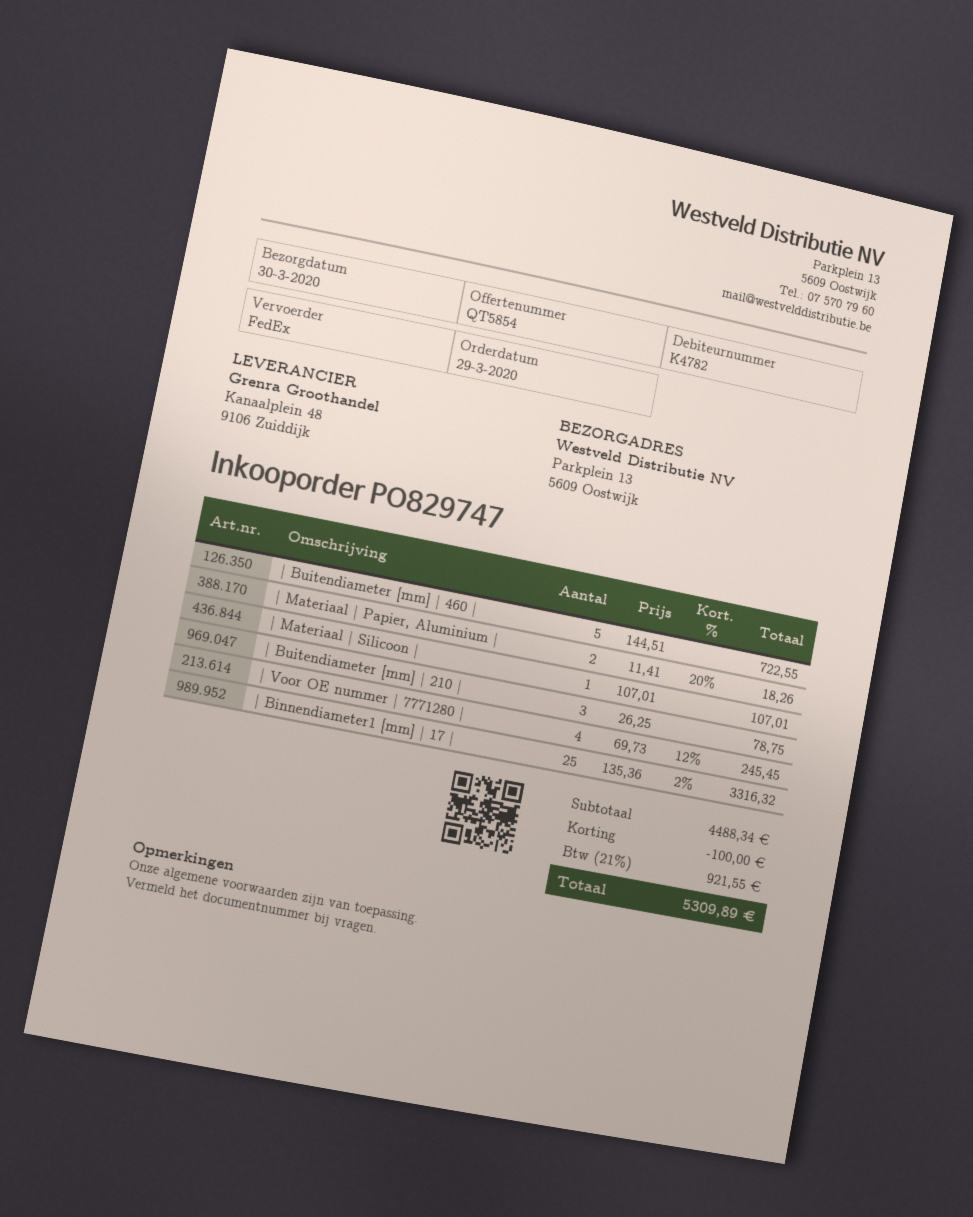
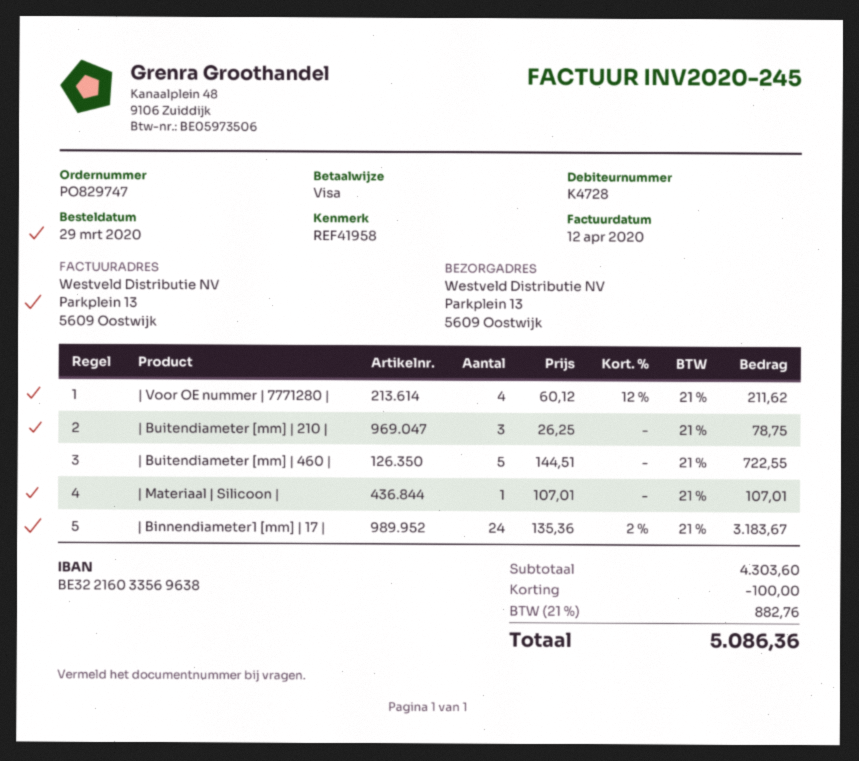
customer number: K4782 -> K4728
| Materiaal | Papier, Aluminium |: 2 x 11.41 - 20% = 18.26 -> none
| Voor OE nummer | 7771280 |: 4 x 69.73 - 12% = 245.45 -> 4 x 60.12 - 12% = 211.62
| Binnendiameter1 [mm] | 17 |: 25 x 135.36 - 2% = 3316.32 -> 24 x 135.36 - 2% = 3183.67
subtotal: 4488.34 -> 4303.60
tax: 21% = 921.55 -> 21% = 882.76
total: 5309.89 -> 5086.36

